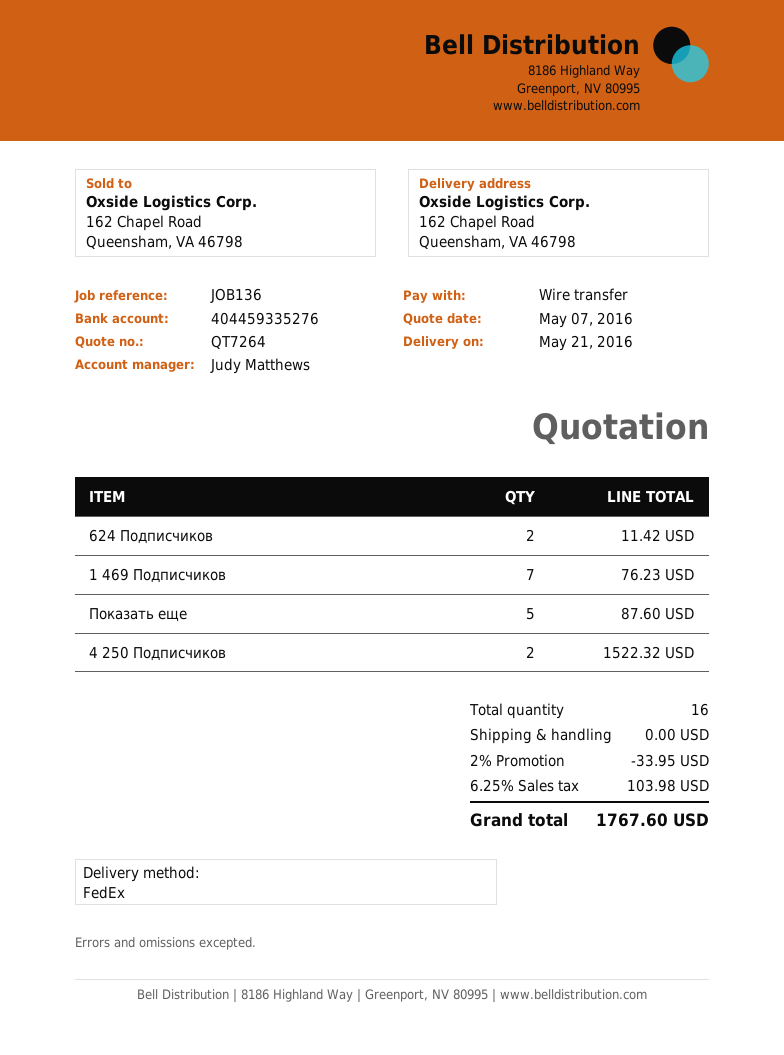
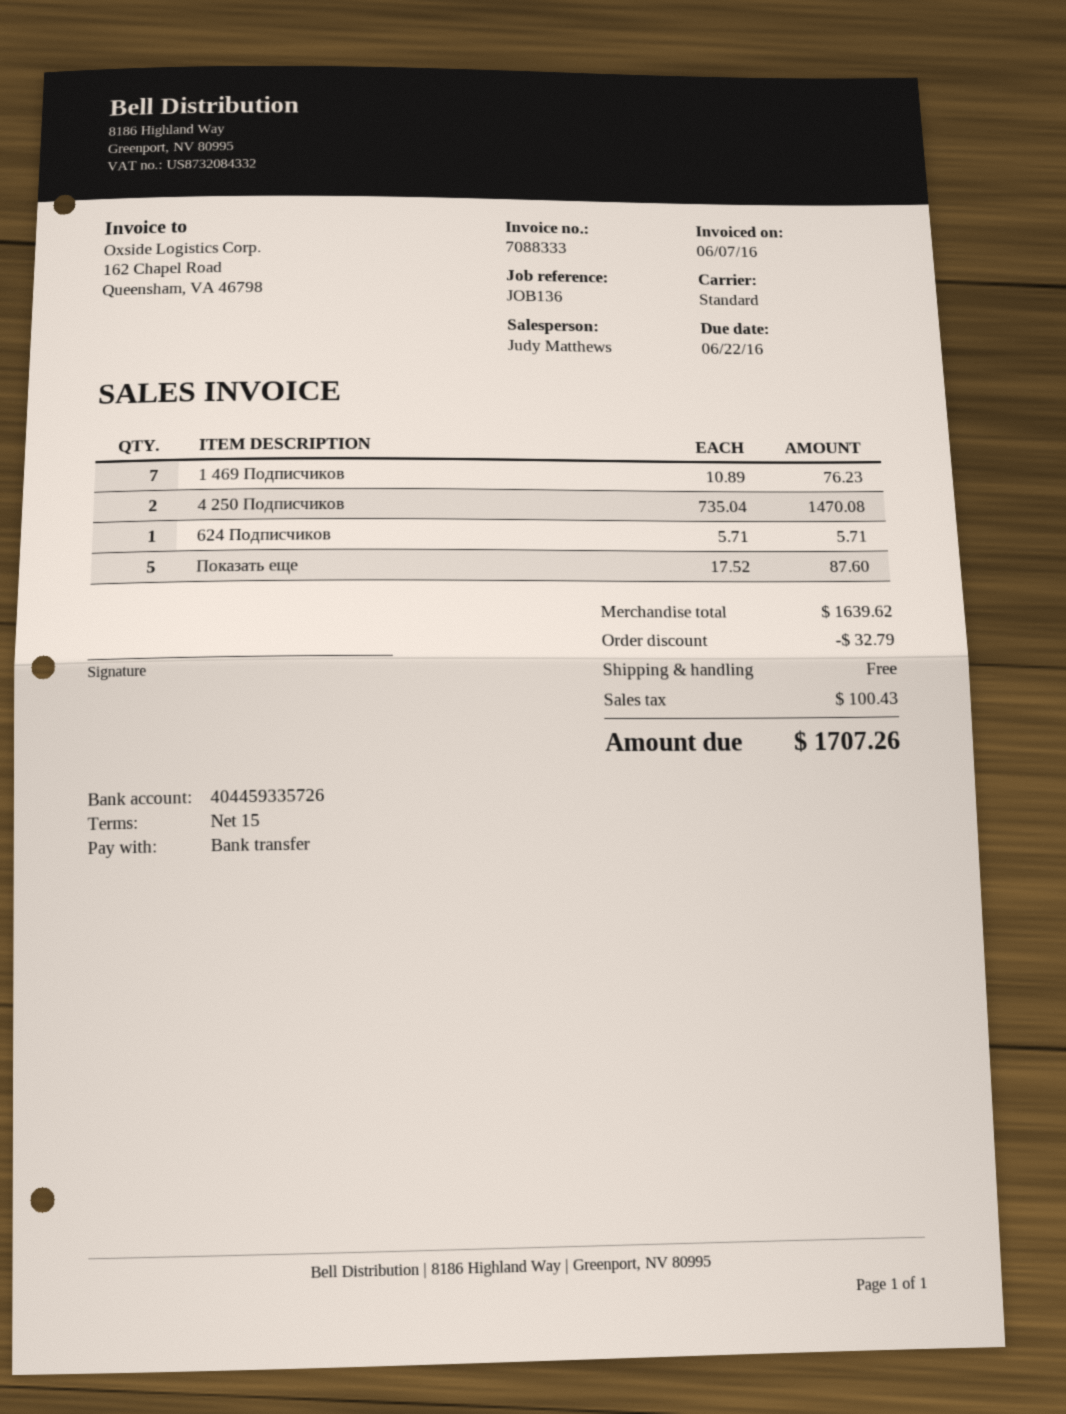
bank account: 404459335276 -> 404459335726
shipping method: FedEx -> standard
624 Подписчиков: 2 for 11.42 -> 1 for 5.71
4 250 Подписчиков: 2 for 1522.32 -> 2 for 1470.08
discount: 33.95 -> 32.79
tax: 103.98 -> 100.43
total: 1767.60 -> 1707.26

